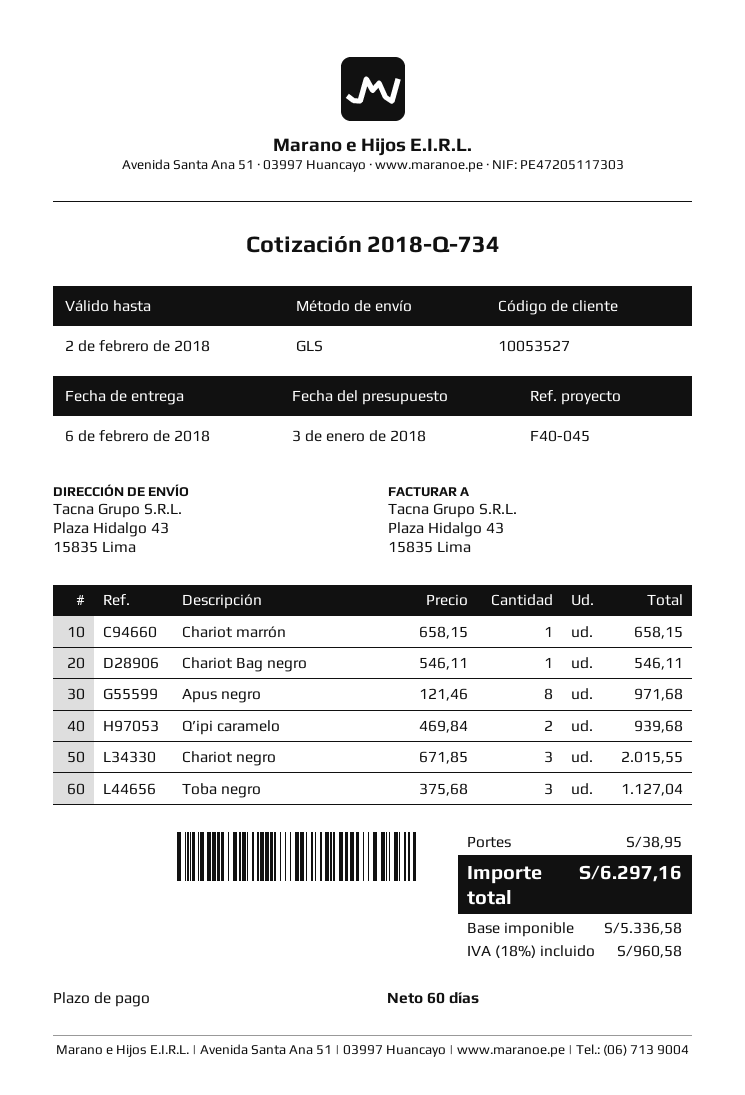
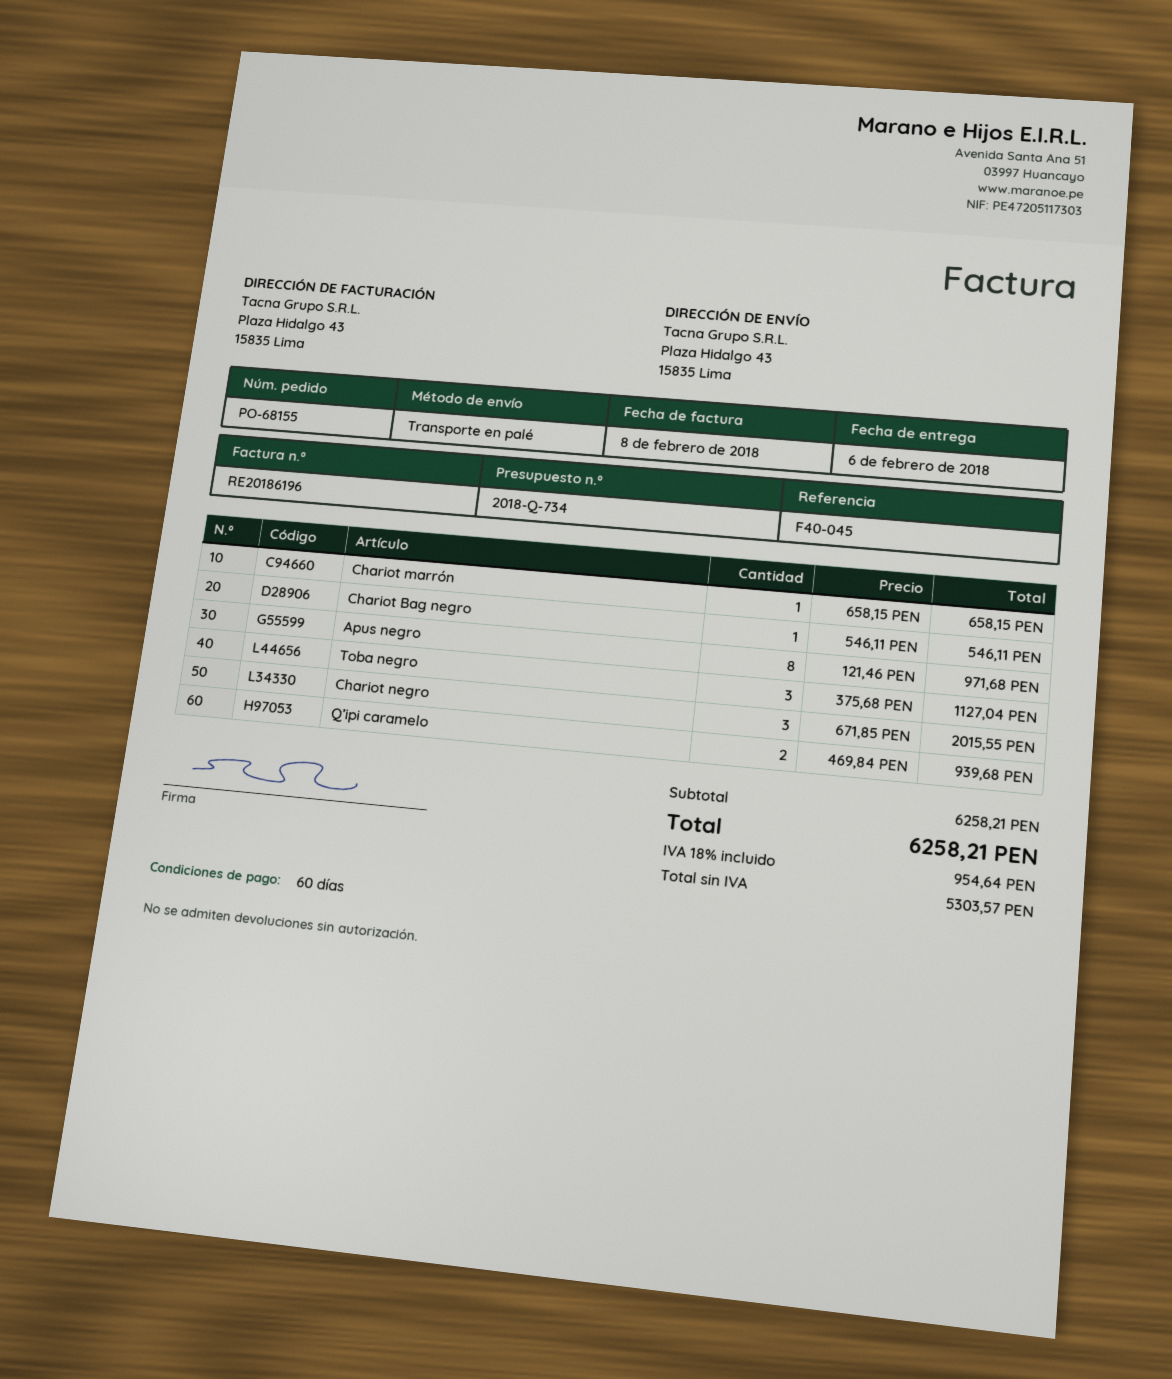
shipping method: GLS -> pallet freight
shipping: 38.95 -> none
net: 5336.58 -> 5303.57
tax: 18% = 960.58 -> 18% = 954.64
total: 6297.16 -> 6258.21

